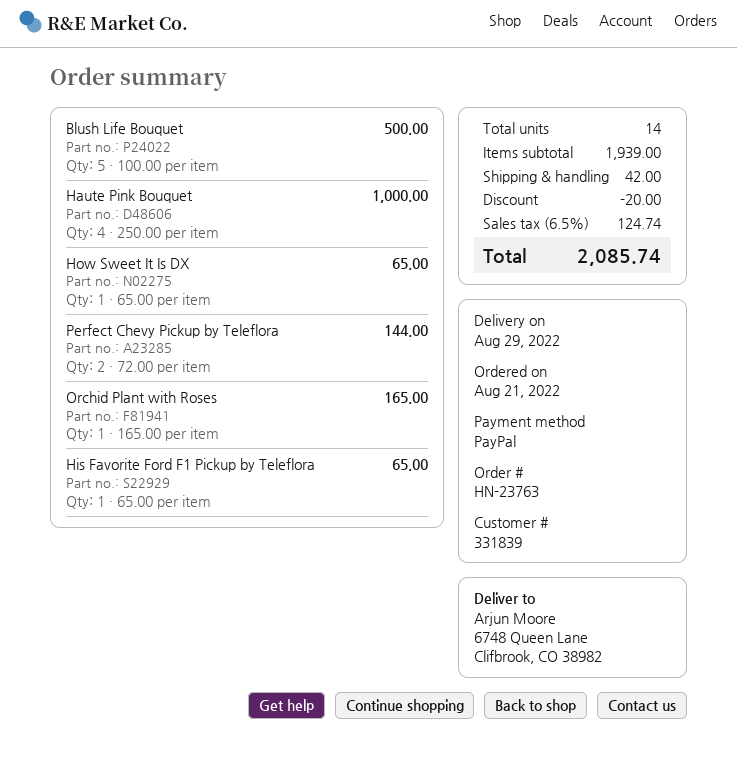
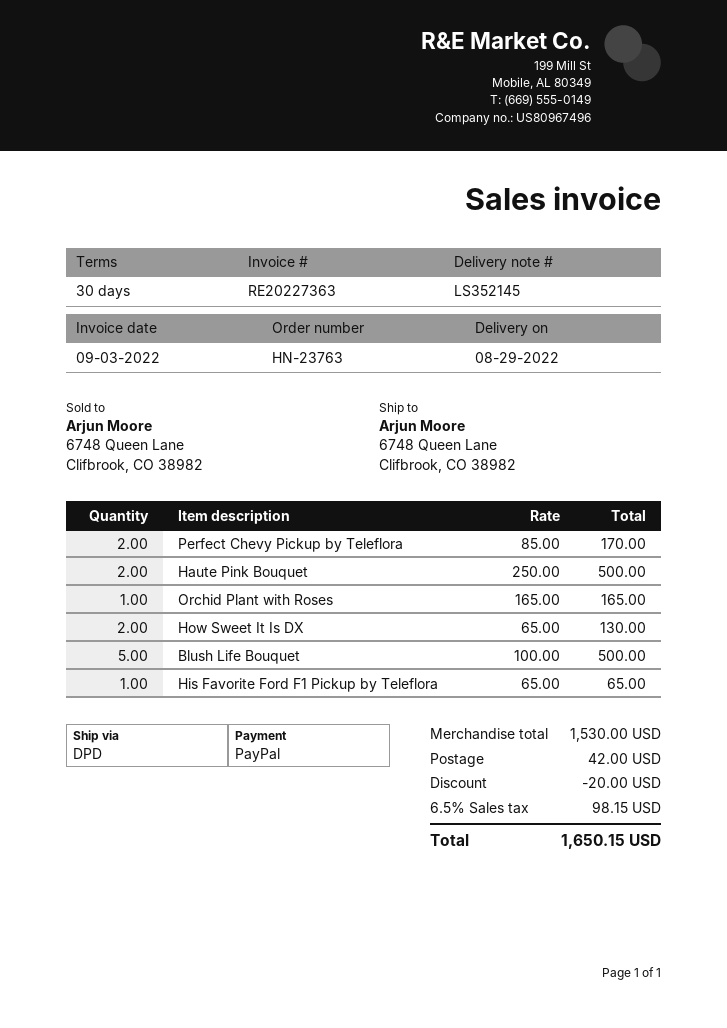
Haute Pink Bouquet: 4 x 250.00 = 1000.00 -> 2 x 250.00 = 500.00
How Sweet It Is DX: 1 x 65.00 = 65.00 -> 2 x 65.00 = 130.00
Perfect Chevy Pickup by Teleflora: 2 x 72.00 = 144.00 -> 2 x 85.00 = 170.00
subtotal: 1939.00 -> 1530.00
tax: 6.5% = 124.74 -> 6.5% = 98.15
total: 2085.74 -> 1650.15

